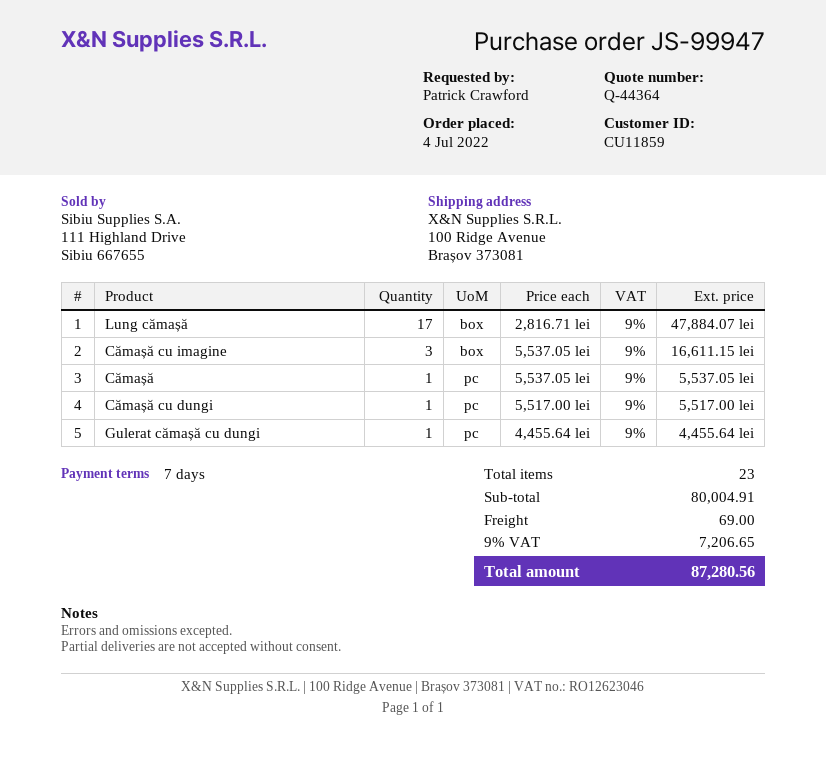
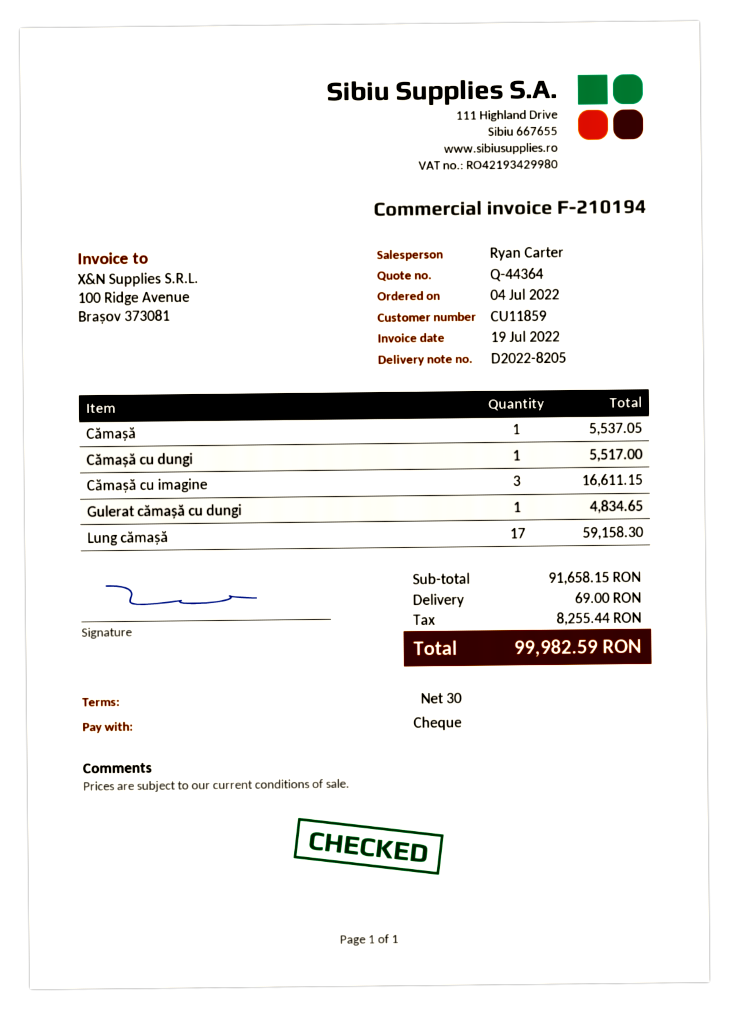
payment terms: 7 days -> 30 days
Lung cămașă: 17 for 47884.07 -> 17 for 59158.30
Gulerat cămașă cu dungi: 1 for 4455.64 -> 1 for 4834.65
subtotal: 80004.91 -> 91658.15
tax: 7206.65 -> 8255.44
total: 87280.56 -> 99982.59

